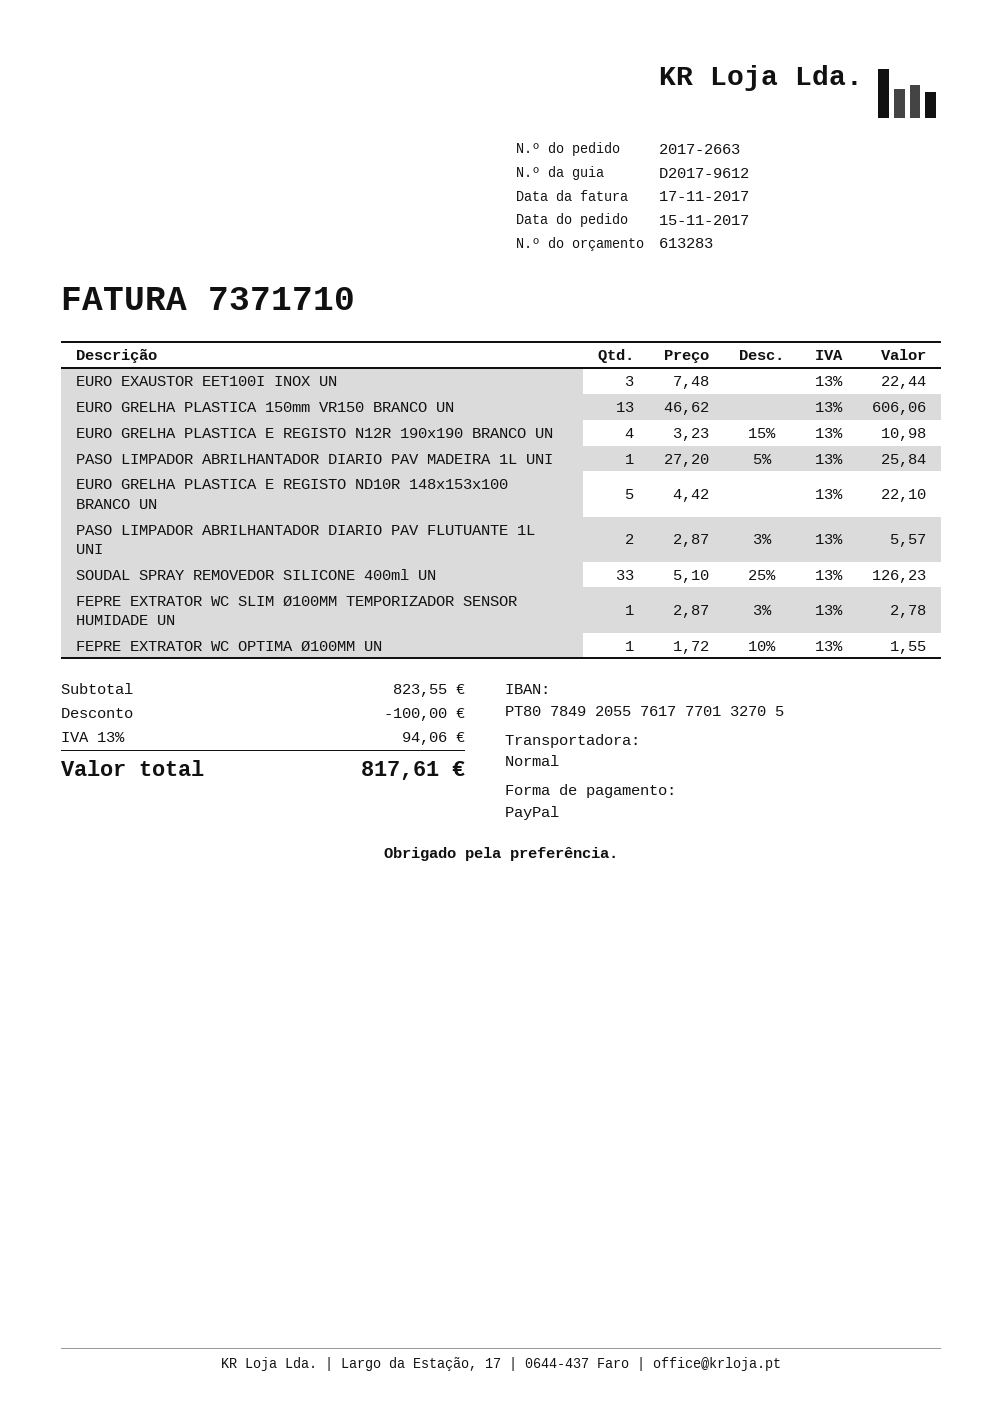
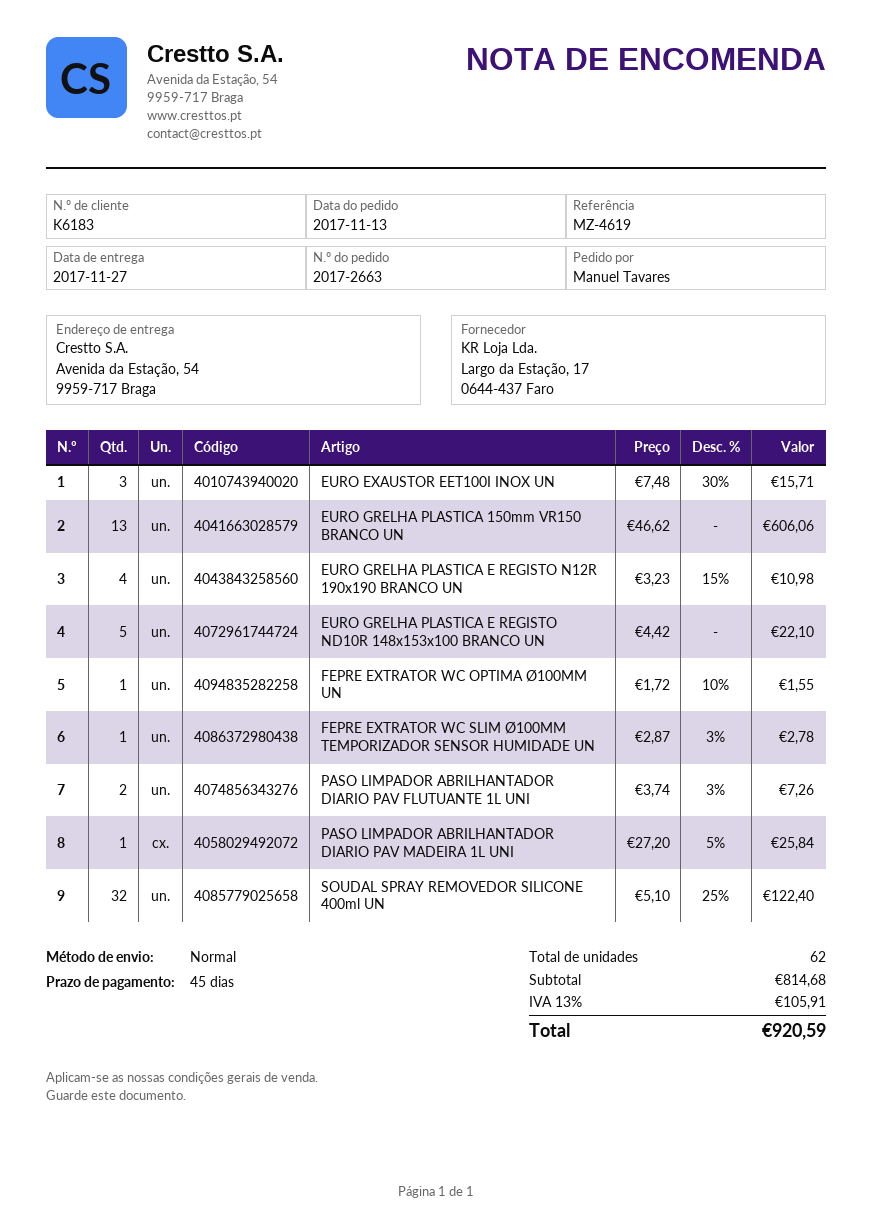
order date: 2017-11-15 -> 2017-11-13
EURO EXAUSTOR EET100I INOX UN: 3 x 7.48 = 22.44 -> 3 x 7.48 - 30% = 15.71
PASO LIMPADOR ABRILHANTADOR DIARIO PAV FLUTUANTE 1L UNI: 2 x 2.87 - 3% = 5.57 -> 2 x 3.74 - 3% = 7.26
SOUDAL SPRAY REMOVEDOR SILICONE 400ml UN: 33 x 5.10 - 25% = 126.23 -> 32 x 5.10 - 25% = 122.40
subtotal: 823.55 -> 814.68
discount: 100.00 -> none
tax: 13% = 94.06 -> 13% = 105.91
total: 817.61 -> 920.59

